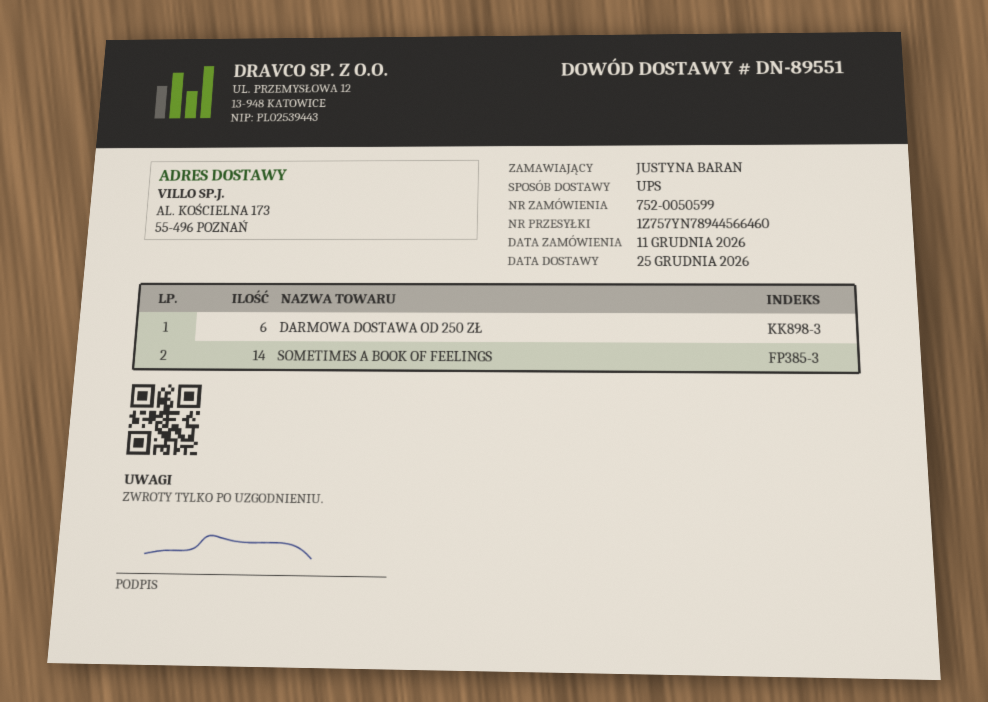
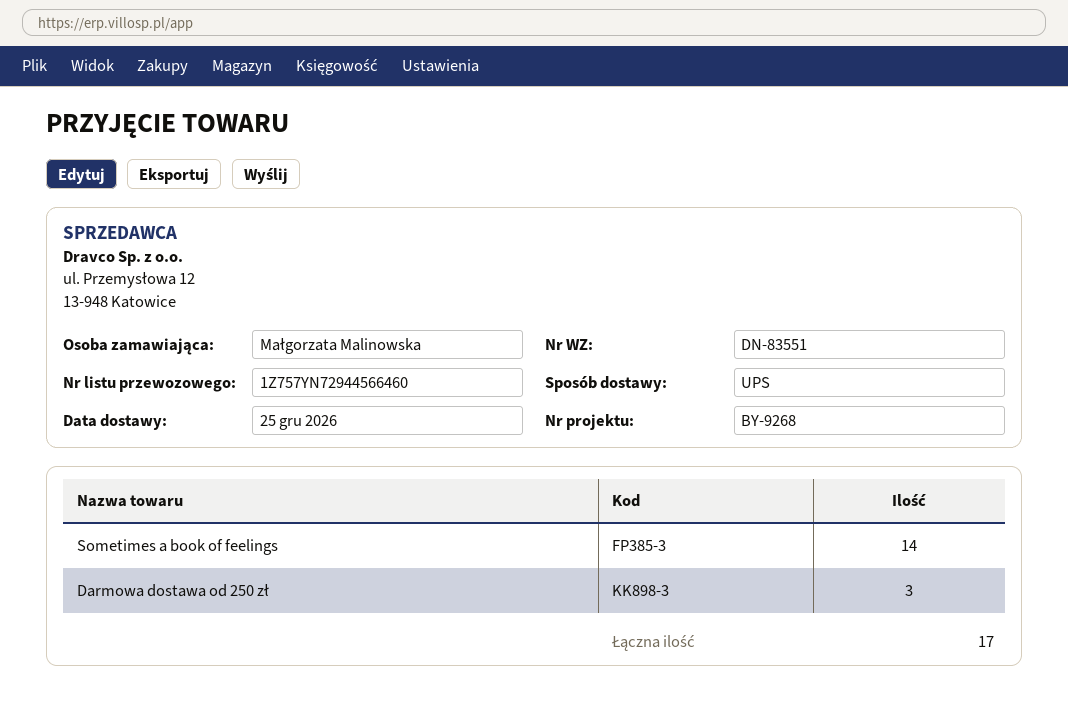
delivery note number: DN-89551 -> DN-83551
ordered by: JUSTYNA BARAN -> Małgorzata Malinowska
tracking number: 1Z757YN78944566460 -> 1Z757YN72944566460
DARMOWA DOSTAWA OD 250 ZŁ: 6 -> 3

